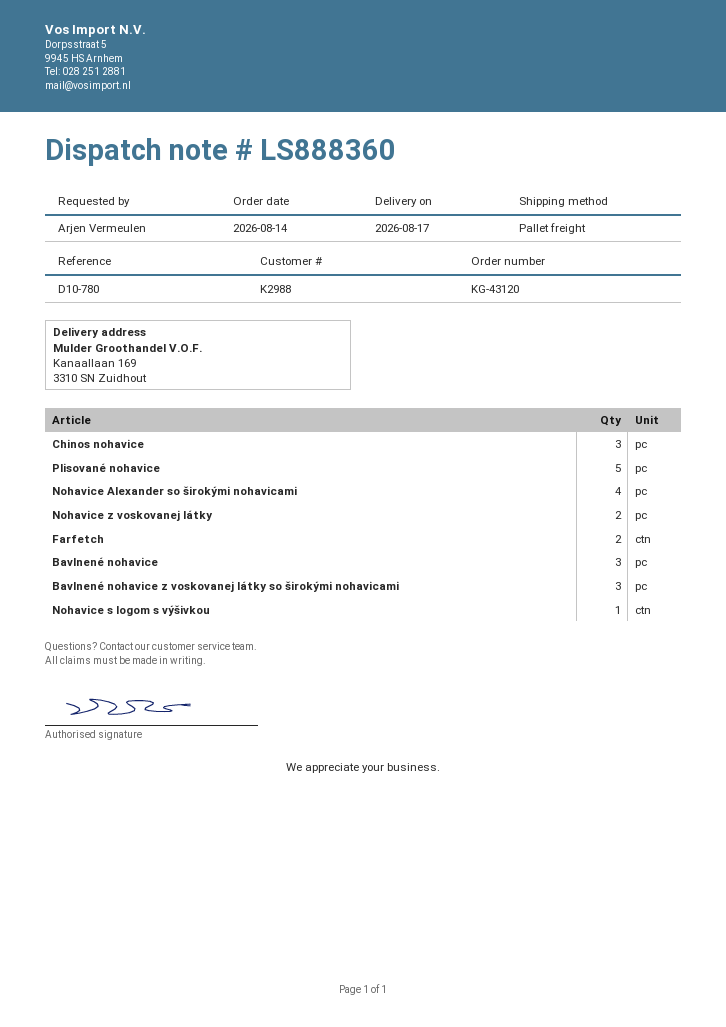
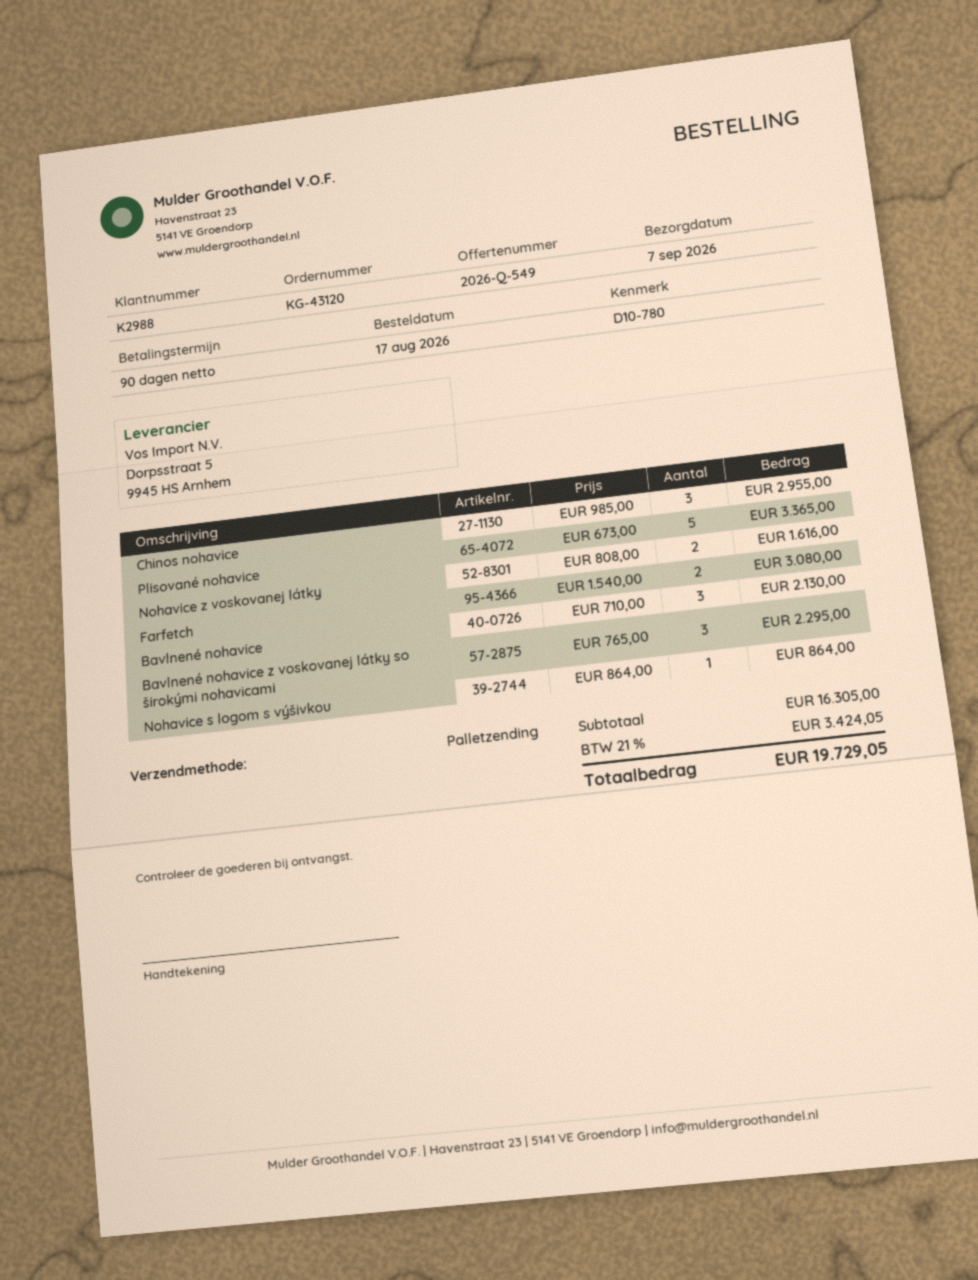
order date: 2026-08-14 -> 2026-08-17
delivery date: 2026-08-17 -> 2026-09-07
Nohavice Alexander so širokými nohavicami: 4 -> none

